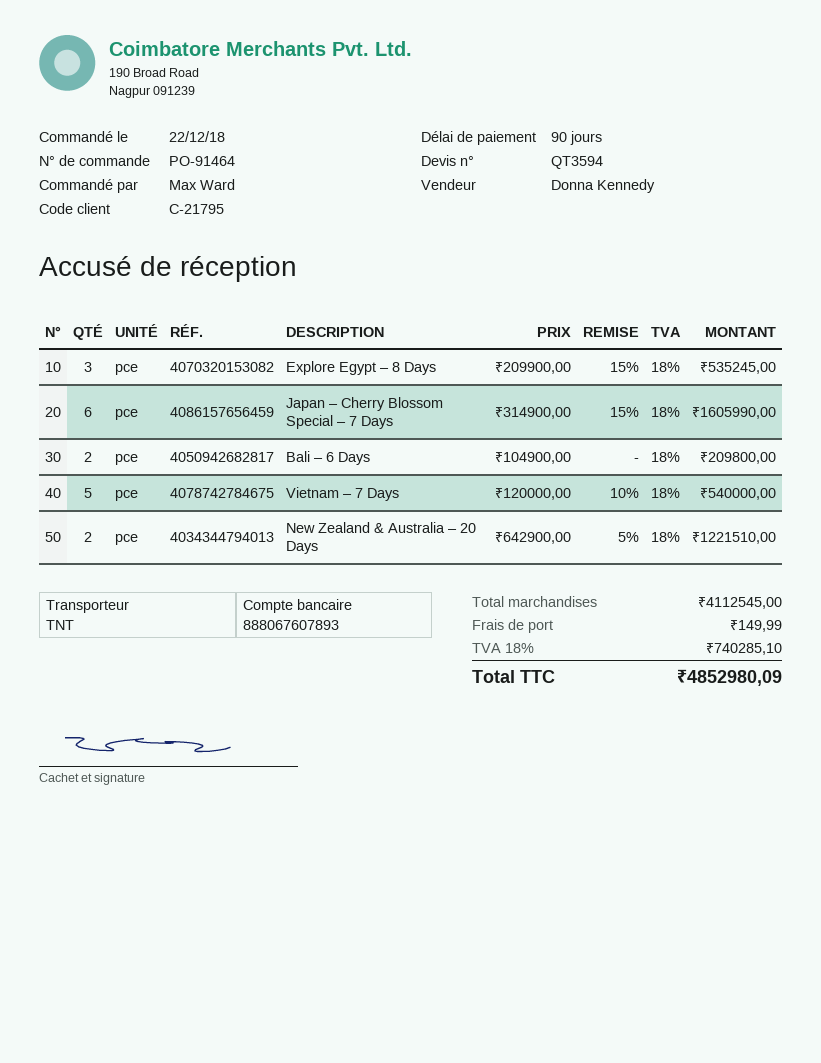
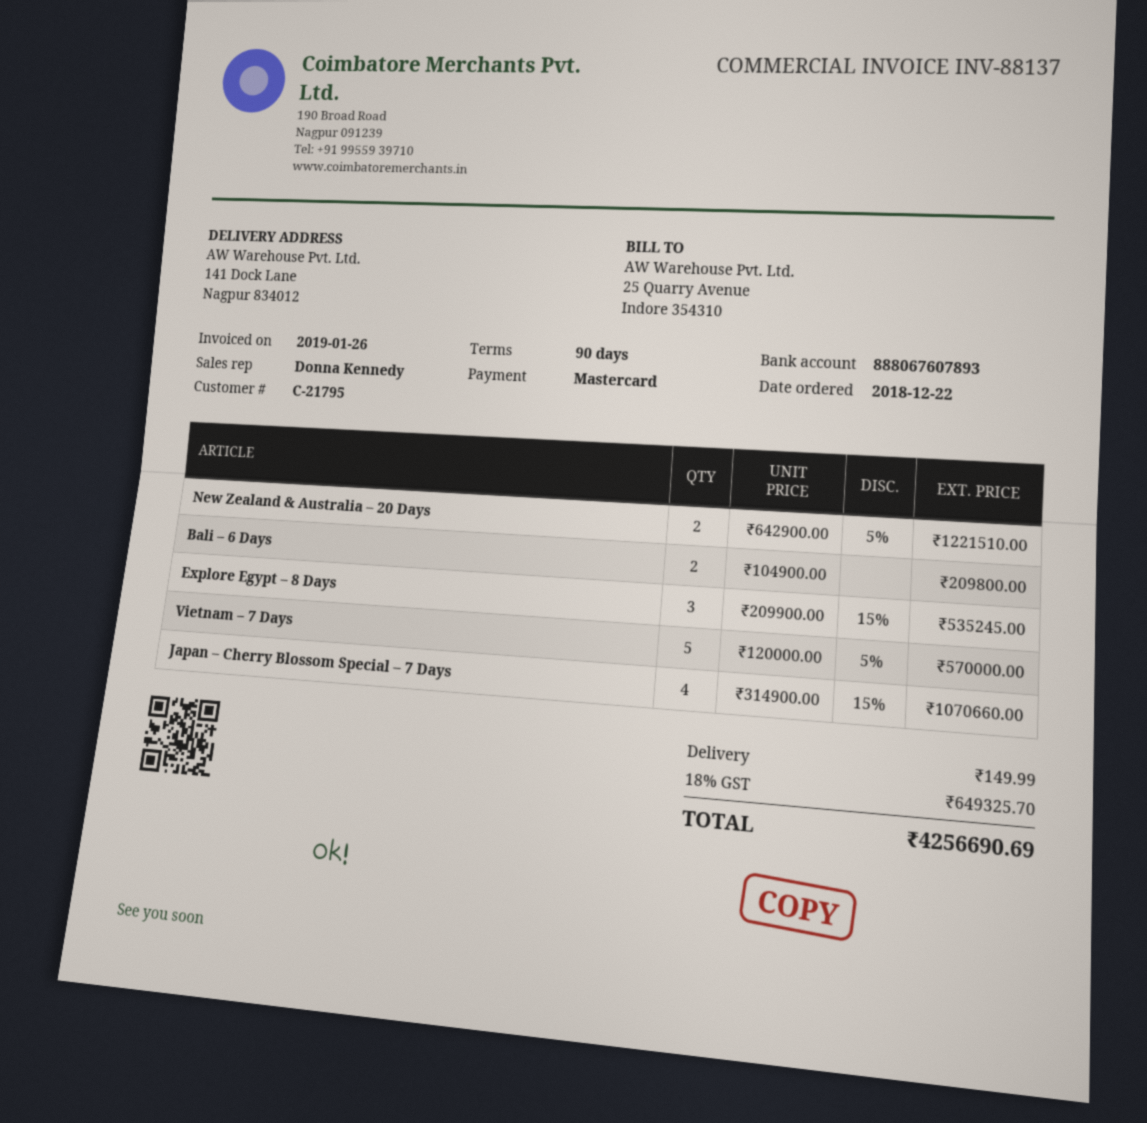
Japan – Cherry Blossom Special – 7 Days: 6 x 314900.00 - 15% = 1605990.00 -> 4 x 314900.00 - 15% = 1070660.00
Vietnam – 7 Days: 5 x 120000.00 - 10% = 540000.00 -> 5 x 120000.00 - 5% = 570000.00
tax: 18% = 740285.10 -> 18% = 649325.70
total: 4852980.09 -> 4256690.69

